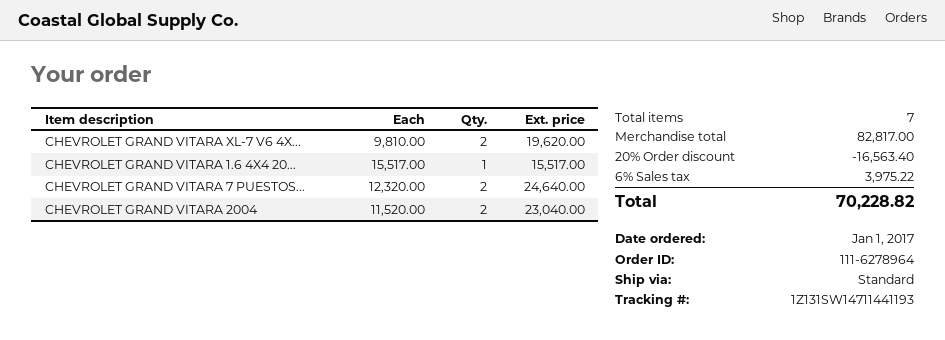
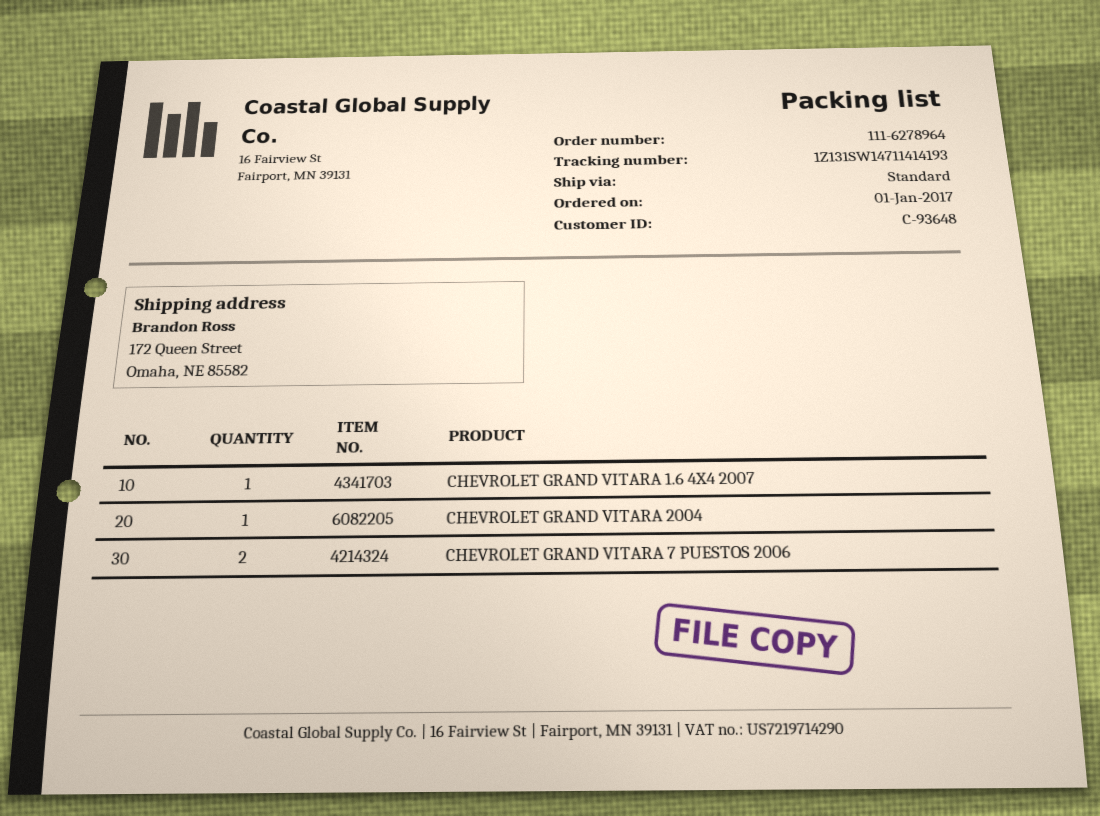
tracking number: 1Z131SW14711441193 -> 1Z131SW14711414193
CHEVROLET GRAND VITARA XL-7 V6 4X...: 2 -> none
CHEVROLET GRAND VITARA 2004: 2 -> 1

